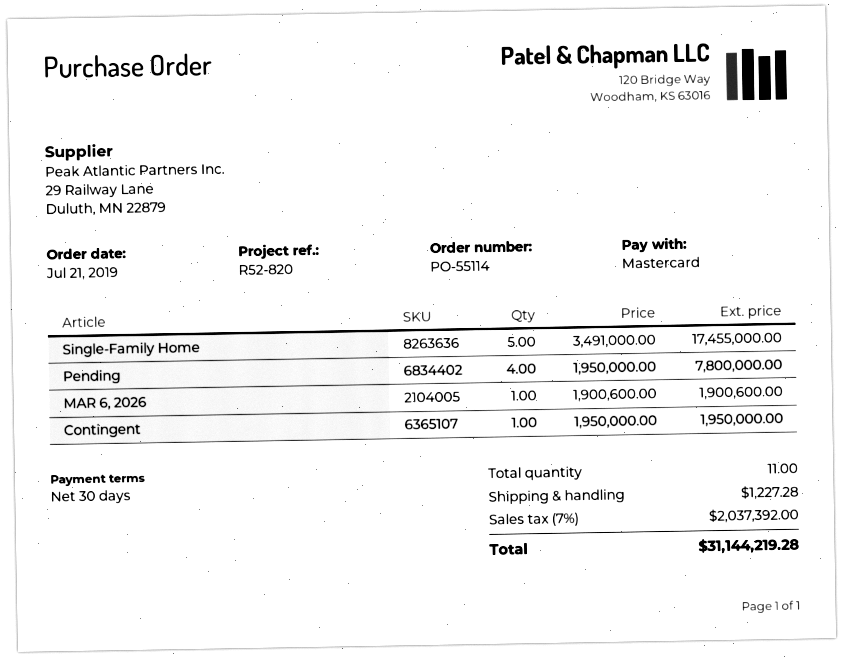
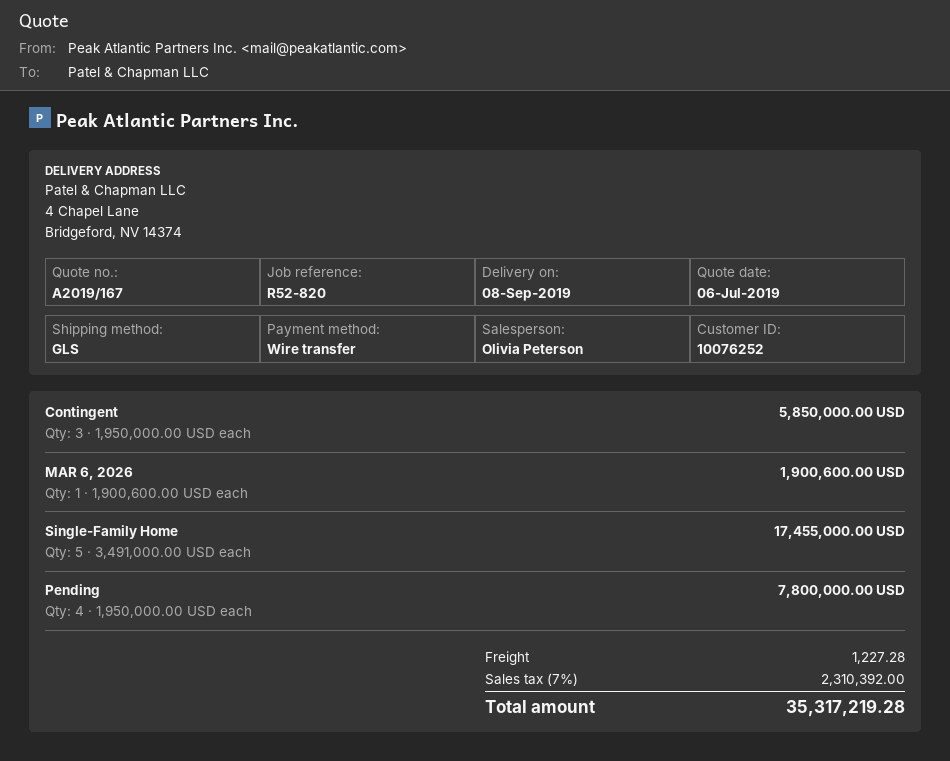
payment method: Mastercard -> bank transfer
Contingent: 1 x 1950000.00 = 1950000.00 -> 3 x 1950000.00 = 5850000.00
tax: 7% = 2037392.00 -> 7% = 2310392.00
total: 31144219.28 -> 35317219.28

